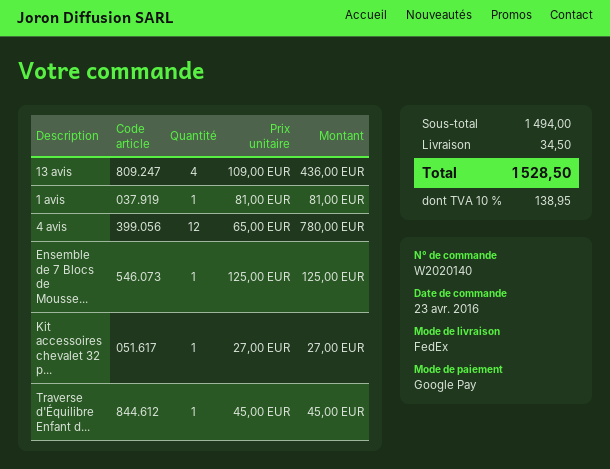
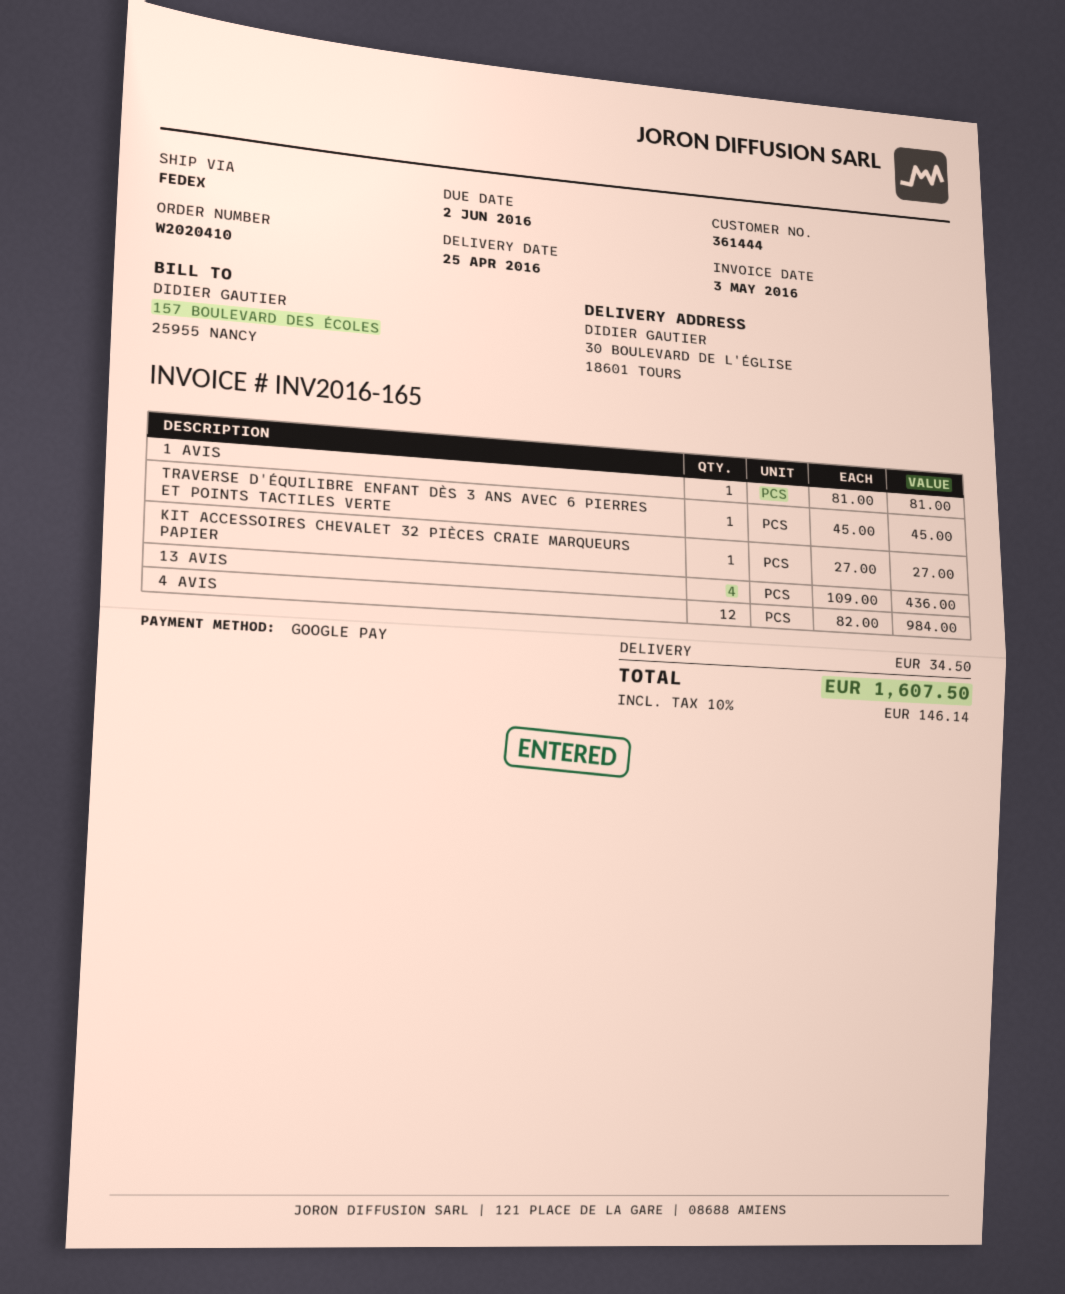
order number: W2020140 -> W2020410
4 avis: 12 x 65.00 = 780.00 -> 12 x 82.00 = 984.00
Ensemble de 7 Blocs de Mousse...: 1 x 125.00 = 125.00 -> none
tax: 10% = 138.95 -> 10% = 146.14
total: 1528.50 -> 1607.50

